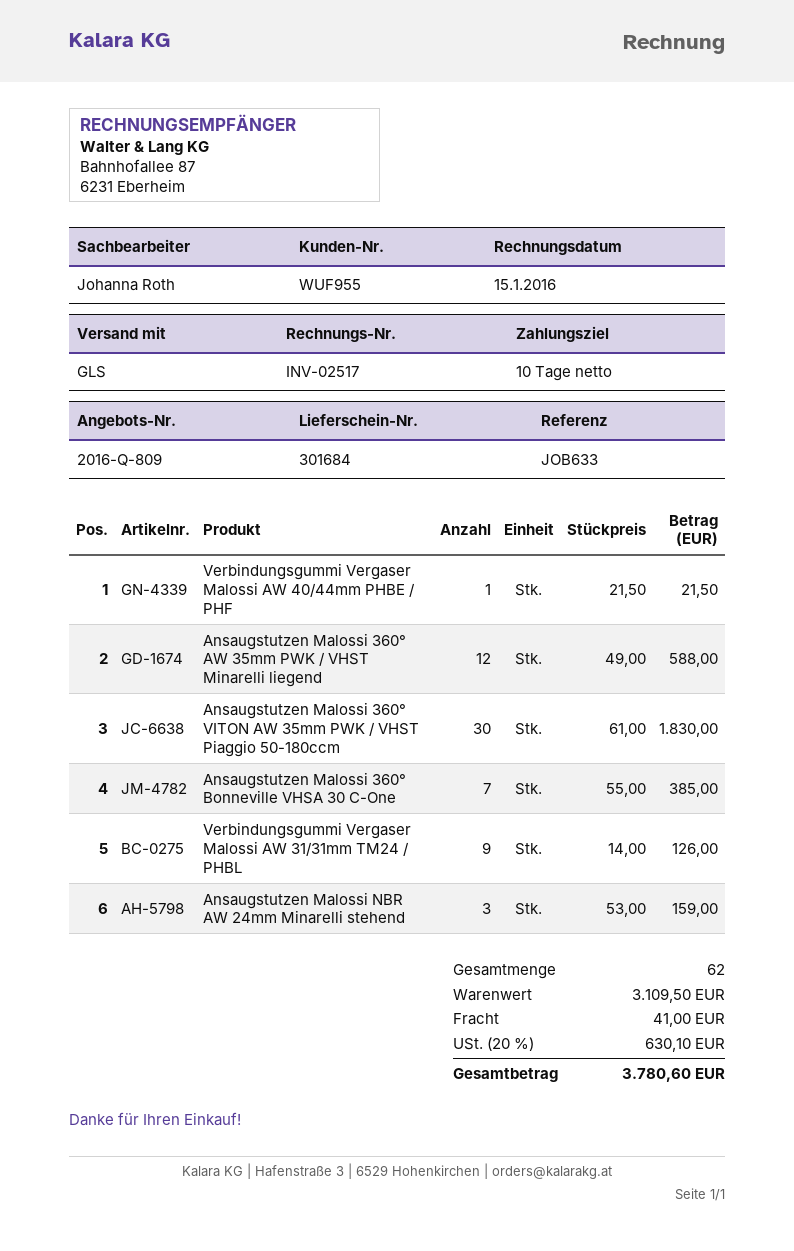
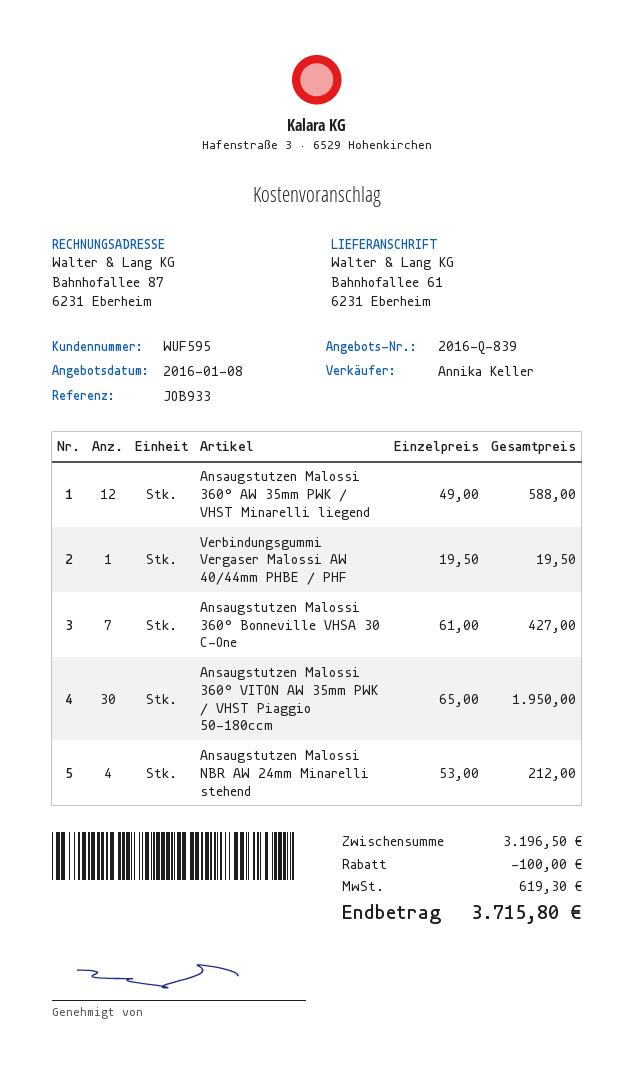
quote number: 2016-Q-809 -> 2016-Q-839
customer number: WUF955 -> WUF595
reference: JOB633 -> JOB933
sales rep: Johanna Roth -> Annika Keller
Verbindungsgummi Vergaser Malossi AW 40/44mm PHBE / PHF: 1 x 21.50 = 21.50 -> 1 x 19.50 = 19.50
Ansaugstutzen Malossi 360° VITON AW 35mm PWK / VHST Piaggio 50-180ccm: 30 x 61.00 = 1830.00 -> 30 x 65.00 = 1950.00
Ansaugstutzen Malossi 360° Bonneville VHSA 30 C-One: 7 x 55.00 = 385.00 -> 7 x 61.00 = 427.00
Verbindungsgummi Vergaser Malossi AW 31/31mm TM24 / PHBL: 9 x 14.00 = 126.00 -> none
Ansaugstutzen Malossi NBR AW 24mm Minarelli stehend: 3 x 53.00 = 159.00 -> 4 x 53.00 = 212.00
subtotal: 3109.50 -> 3196.50
discount: none -> 100.00
shipping: 41.00 -> none
tax: 630.10 -> 619.30
total: 3780.60 -> 3715.80

